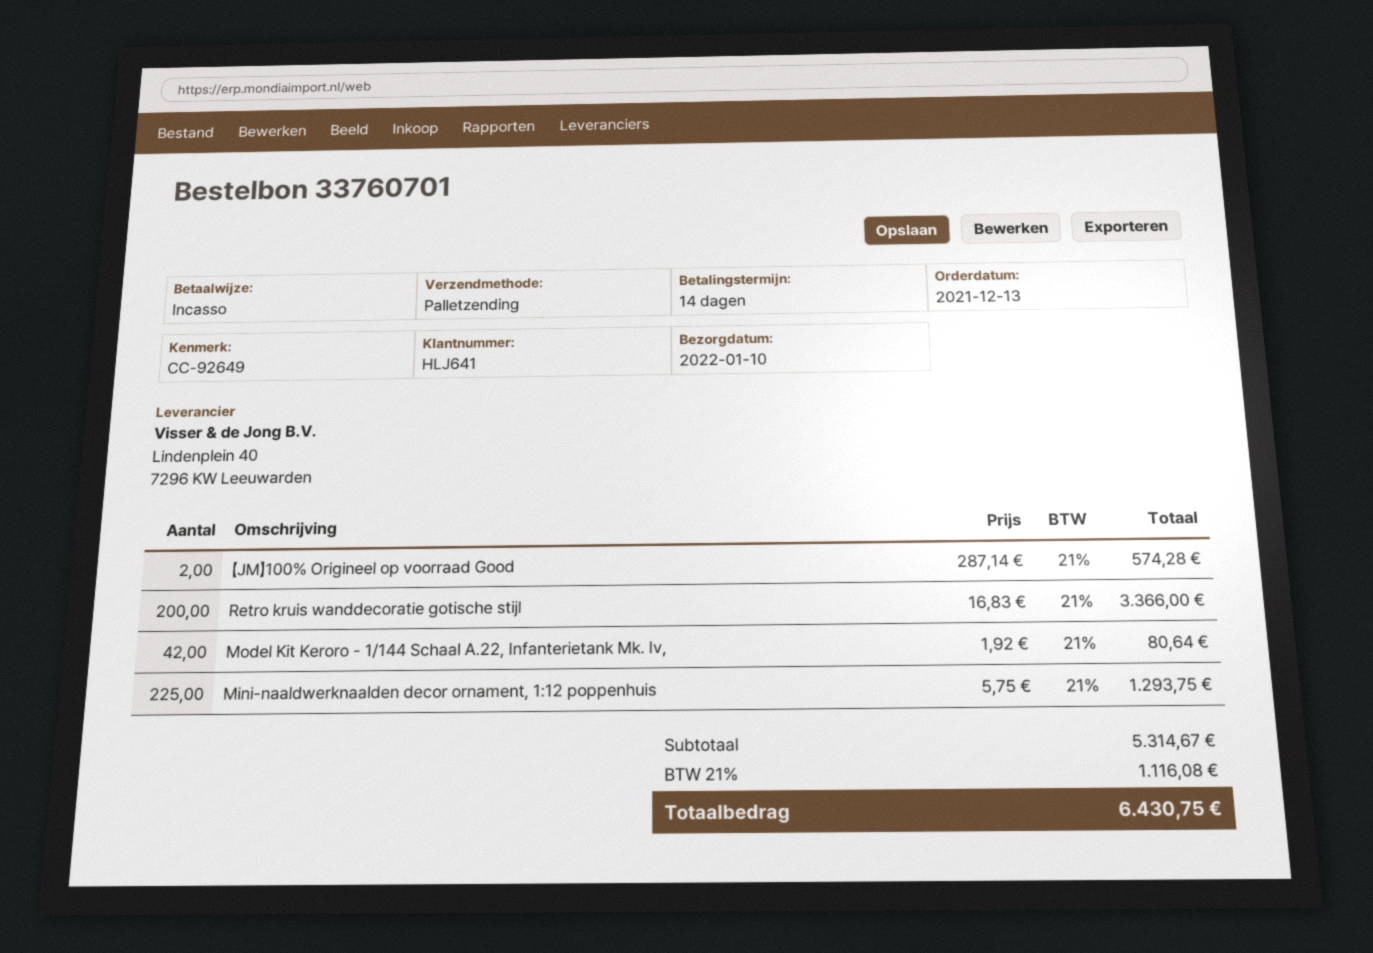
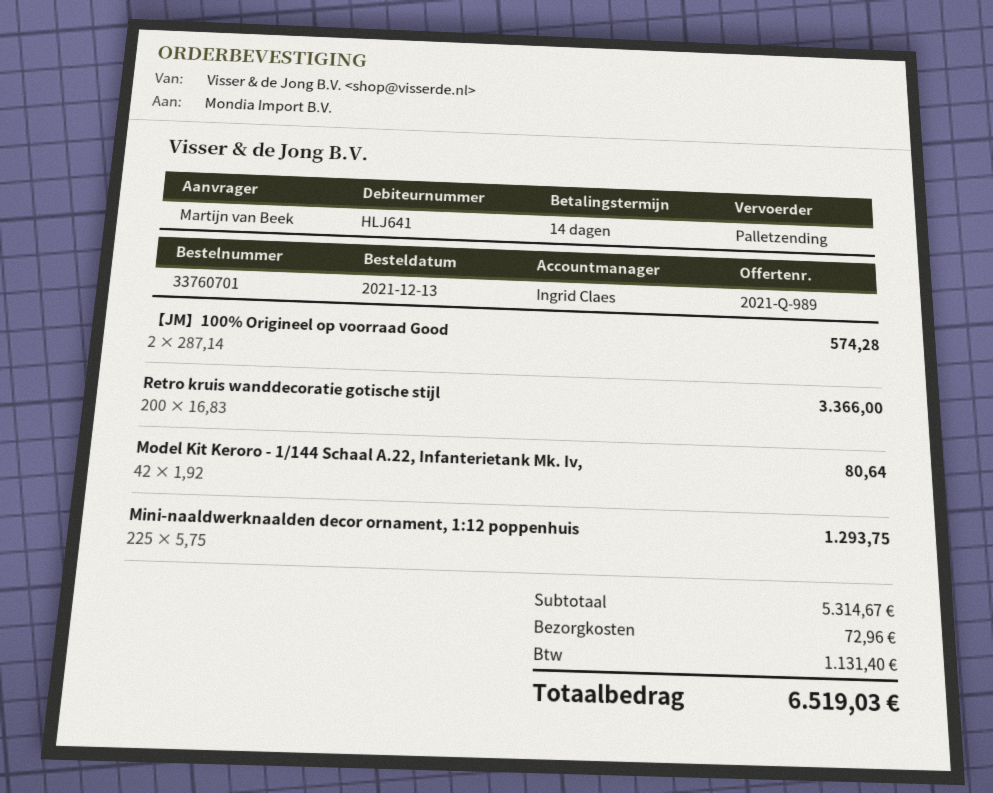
shipping: none -> 72.96
tax: 1116.08 -> 1131.40
total: 6430.75 -> 6519.03

